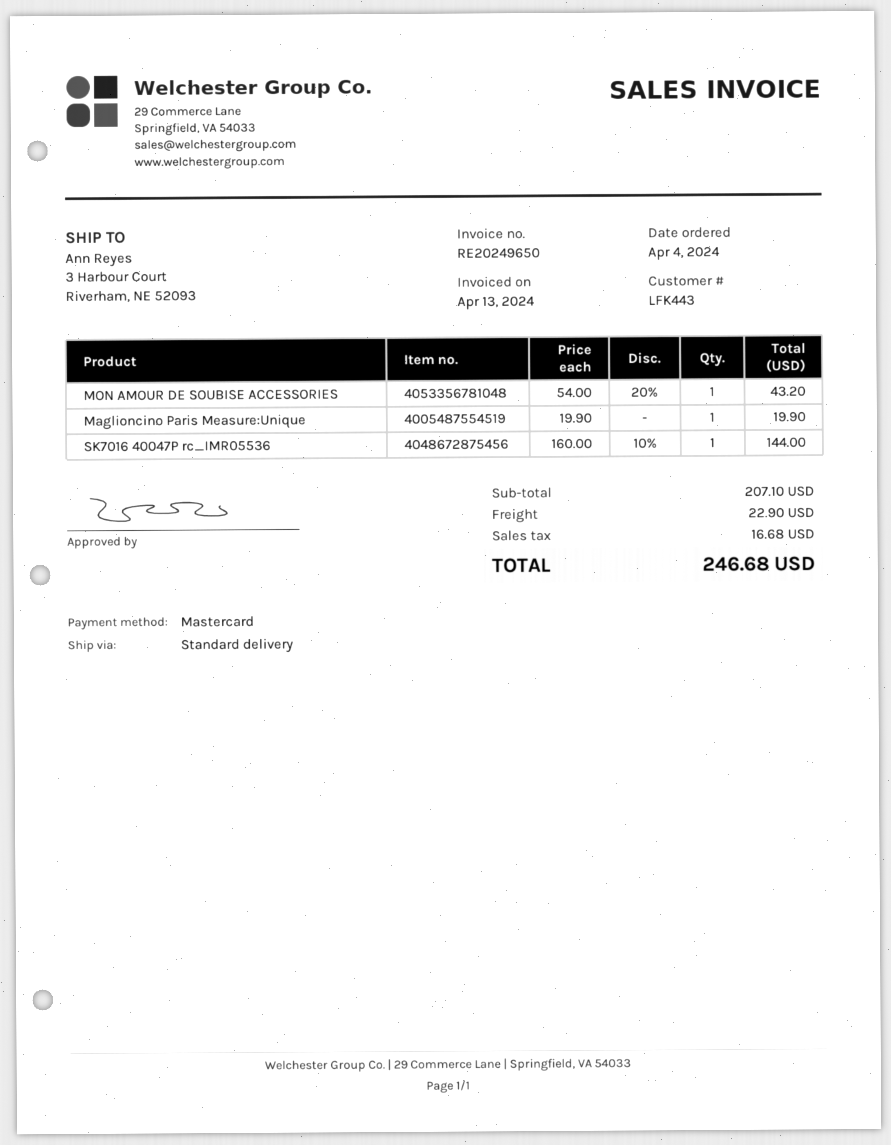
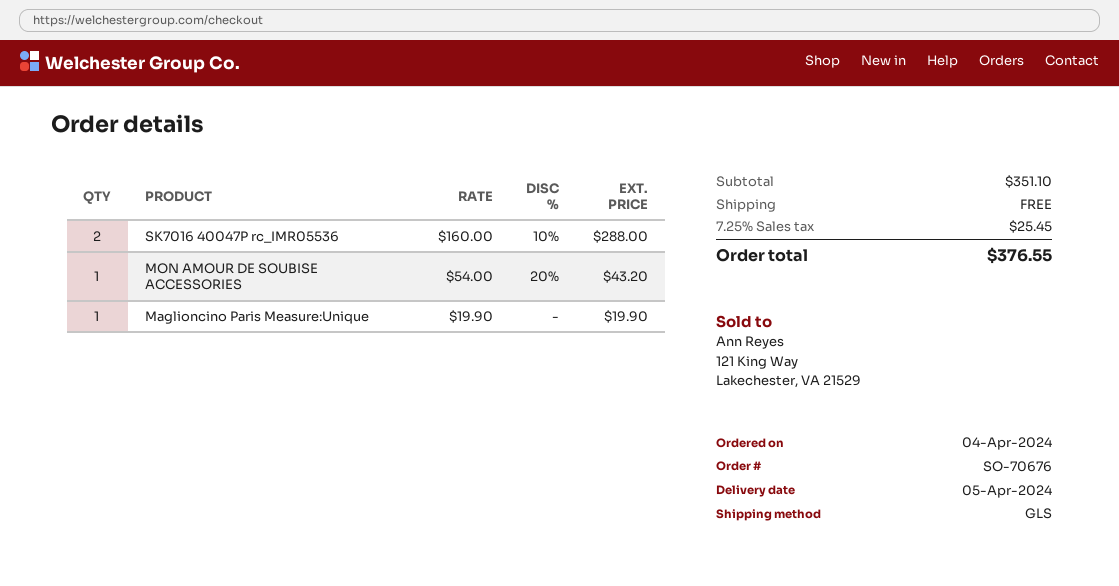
shipping method: standard -> GLS
SK7016 40047P rc_IMR05536: 1 x 160.00 - 10% = 144.00 -> 2 x 160.00 - 10% = 288.00
subtotal: 207.10 -> 351.10
shipping: 22.90 -> 0.00
tax: 16.68 -> 25.45
total: 246.68 -> 376.55

